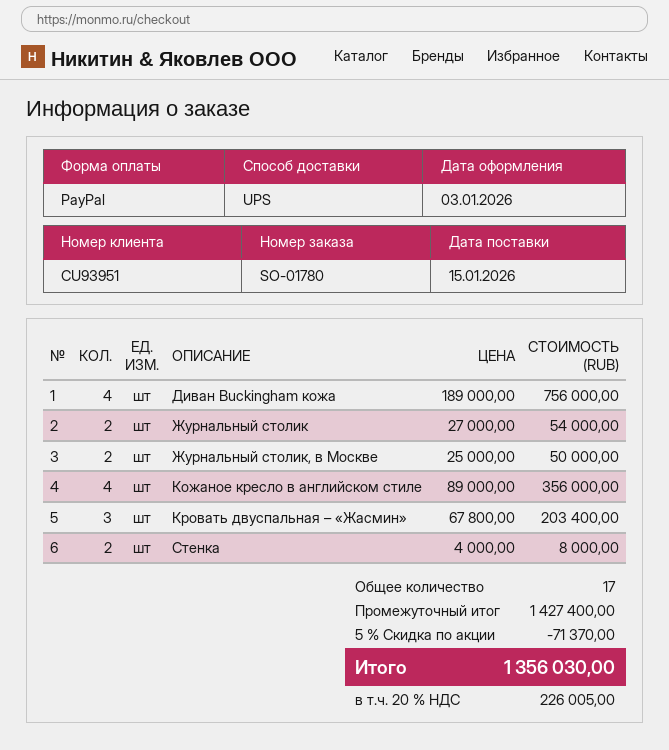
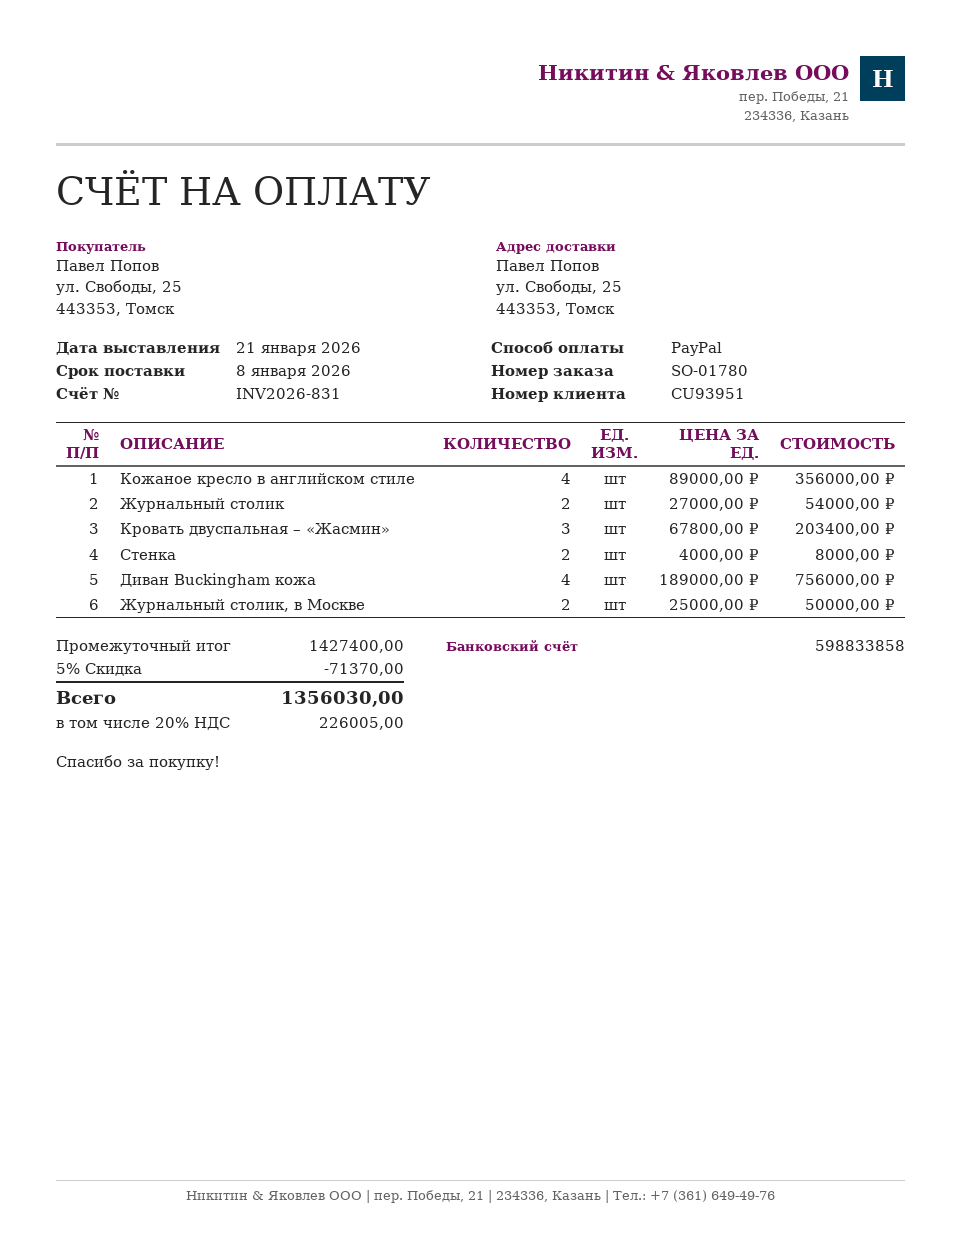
delivery date: 2026-01-15 -> 2026-01-08

